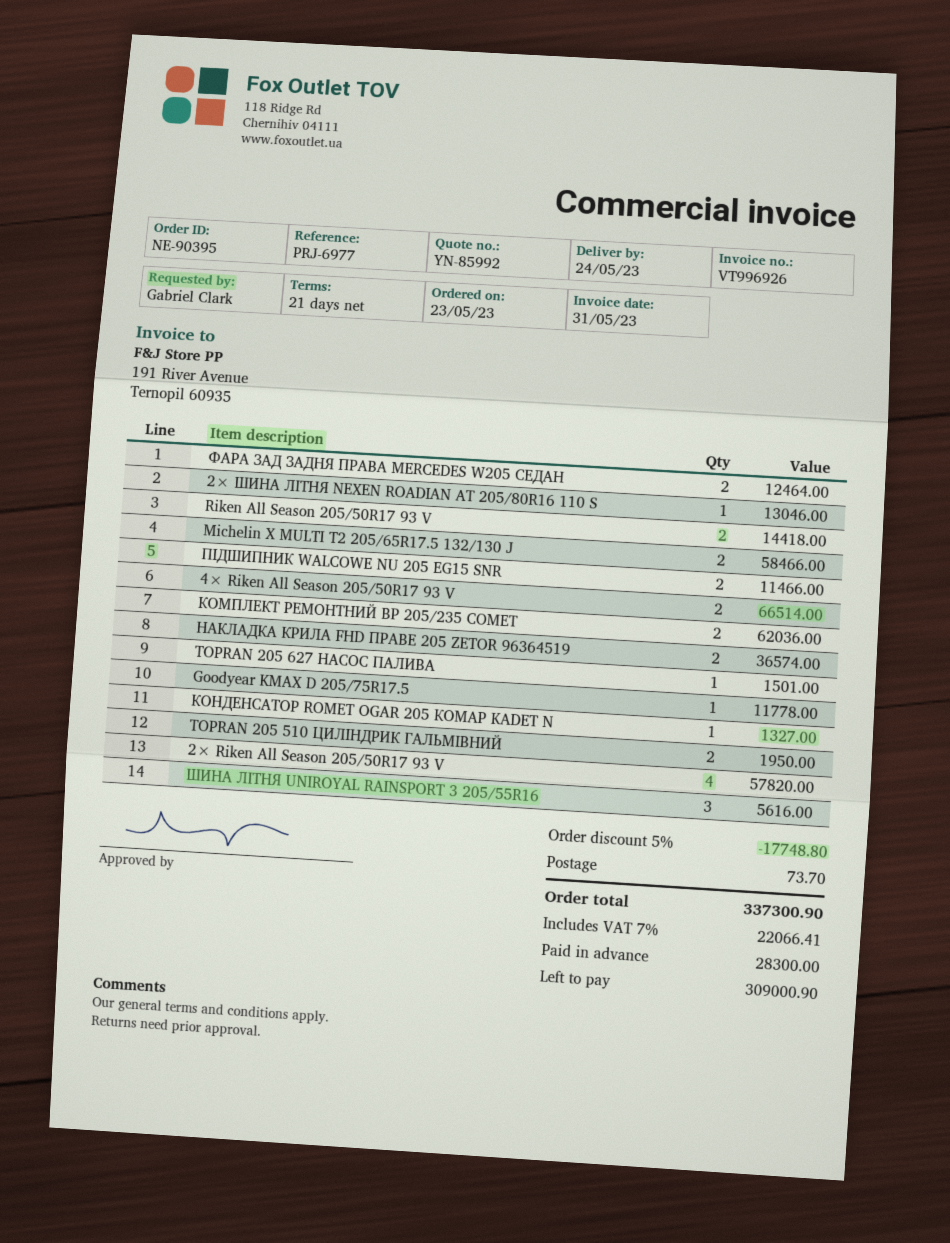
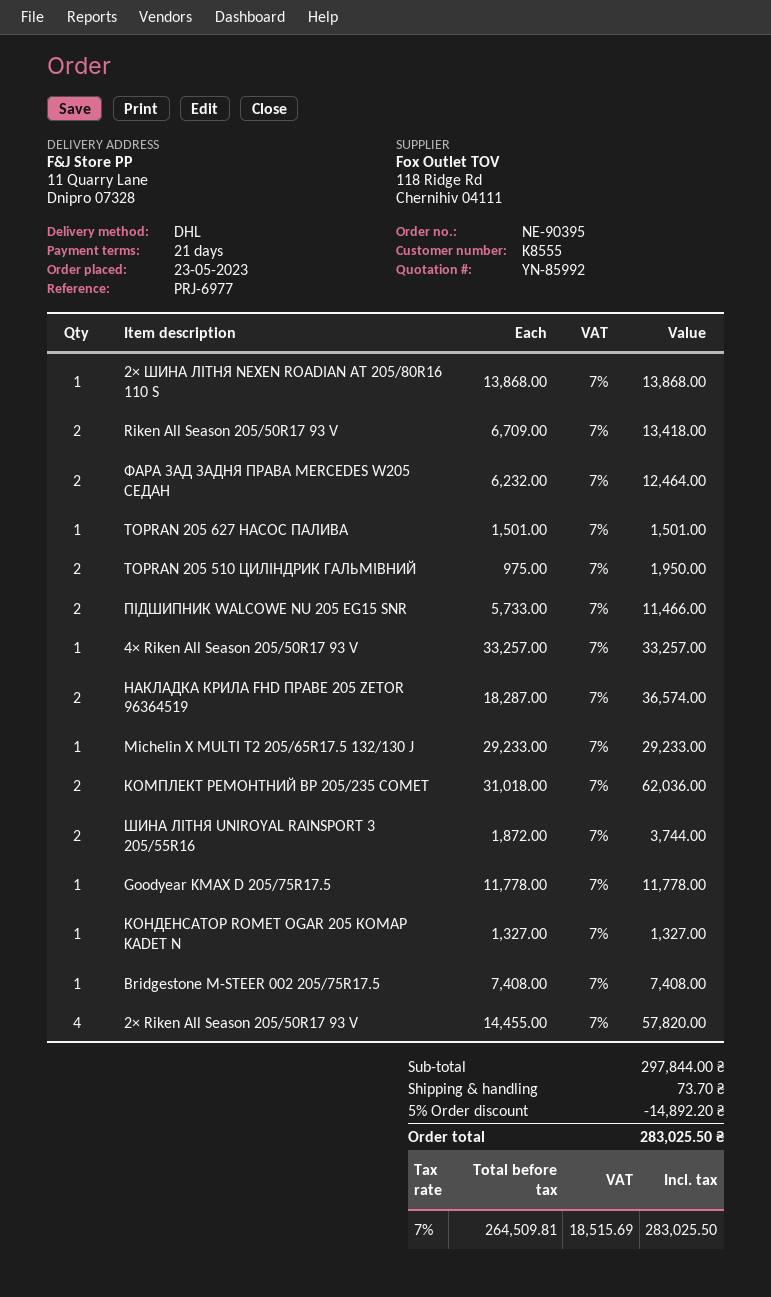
2× ШИНА ЛІТНЯ NEXEN ROADIAN AT 205/80R16 110 S: 1 for 13046.00 -> 1 for 13868.00
Riken All Season 205/50R17 93 V: 2 for 14418.00 -> 2 for 13418.00
Michelin X MULTI T2 205/65R17.5 132/130 J: 2 for 58466.00 -> 1 for 29233.00
4× Riken All Season 205/50R17 93 V: 2 for 66514.00 -> 1 for 33257.00
ШИНА ЛІТНЯ UNIROYAL RAINSPORT 3 205/55R16: 3 for 5616.00 -> 2 for 3744.00
Bridgestone M-STEER 002 205/75R17.5: none -> 1 for 7408.00
discount: 5% = 17748.80 -> 5% = 14892.20
tax: 7% = 22066.41 -> 7% = 18515.69
total: 337300.90 -> 283025.50

